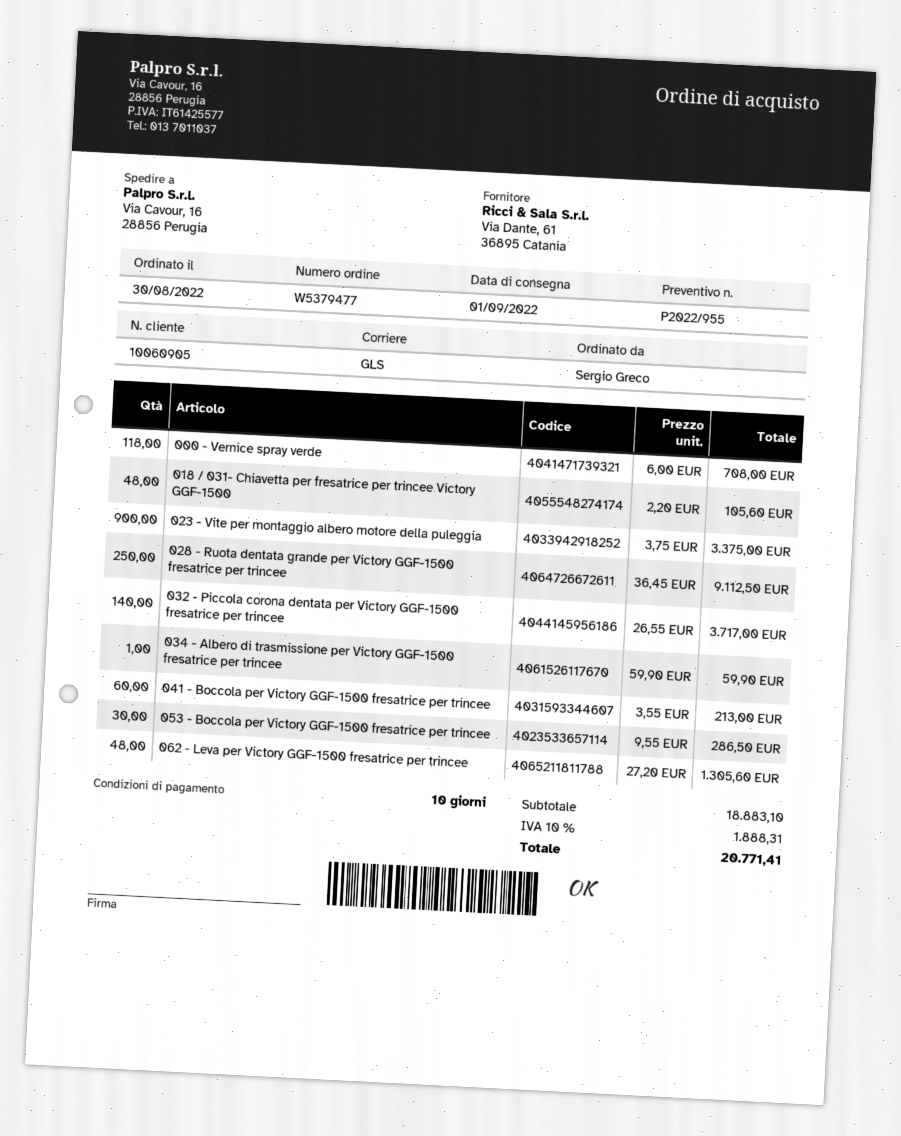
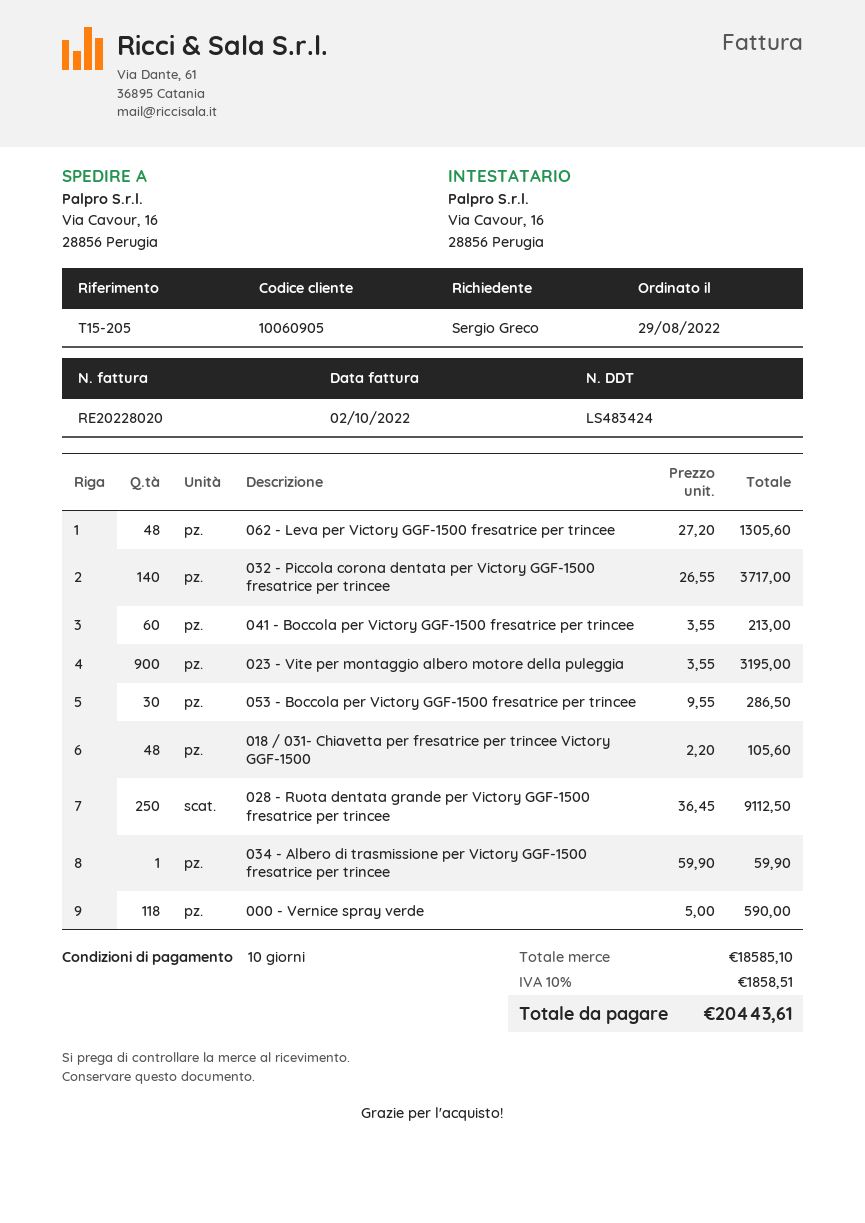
order date: 2022-08-30 -> 2022-08-29
000 - Vernice spray verde: 118 x 6.00 = 708.00 -> 118 x 5.00 = 590.00
023 - Vite per montaggio albero motore della puleggia: 900 x 3.75 = 3375.00 -> 900 x 3.55 = 3195.00
subtotal: 18883.10 -> 18585.10
tax: 10% = 1888.31 -> 10% = 1858.51
total: 20771.41 -> 20443.61

